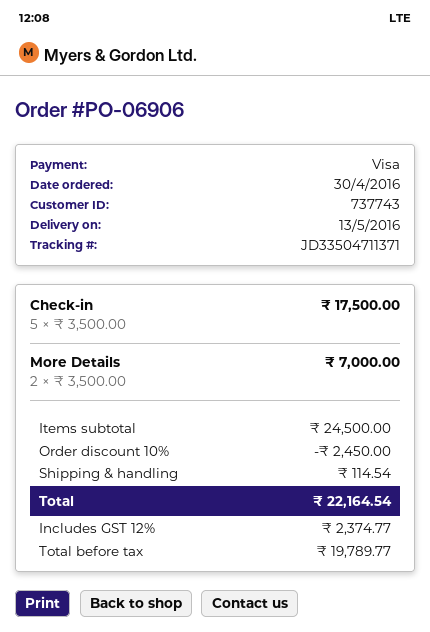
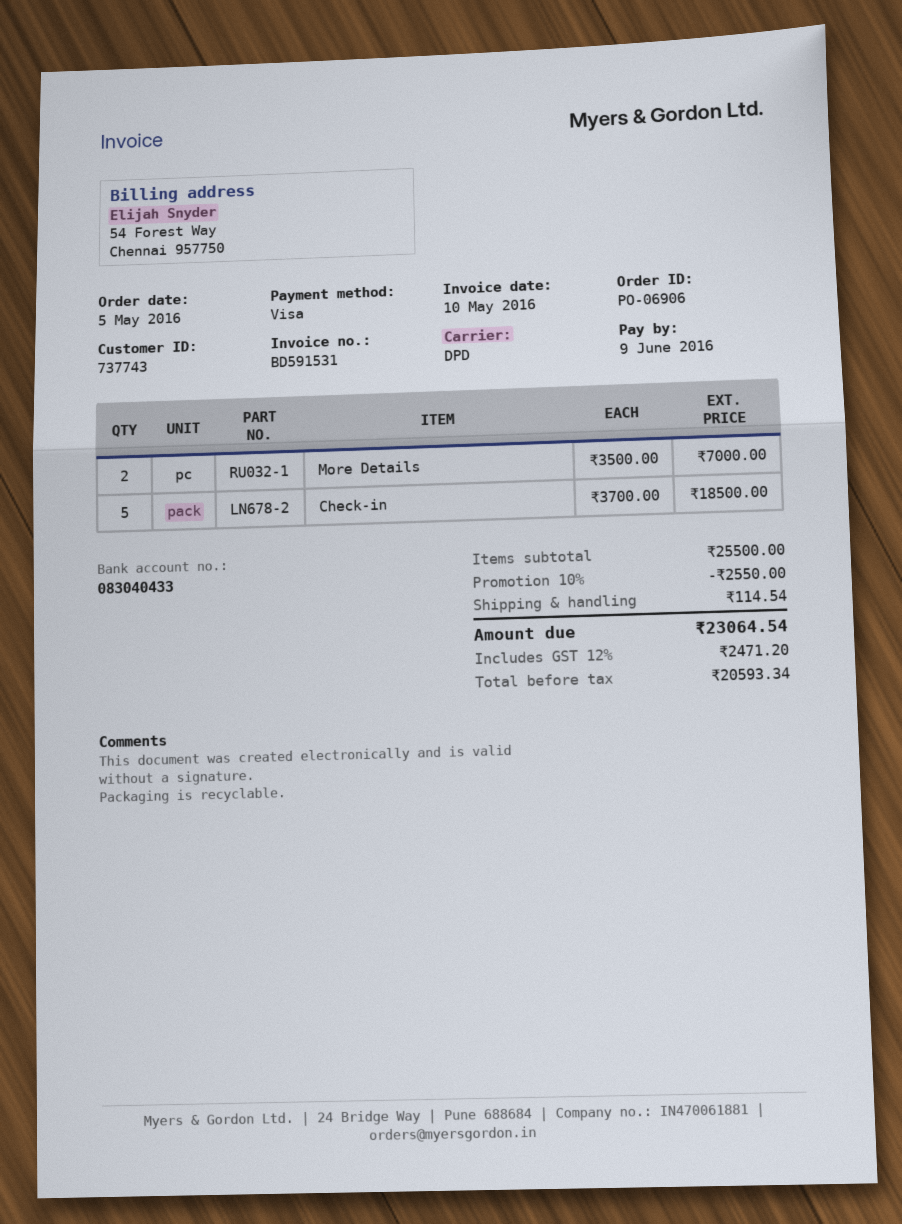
order date: 2016-04-30 -> 2016-05-05
Check-in: 5 x 3500.00 = 17500.00 -> 5 x 3700.00 = 18500.00
subtotal: 24500.00 -> 25500.00
discount: 10% = 2450.00 -> 10% = 2550.00
net: 19789.77 -> 20593.34
tax: 12% = 2374.77 -> 12% = 2471.20
total: 22164.54 -> 23064.54

